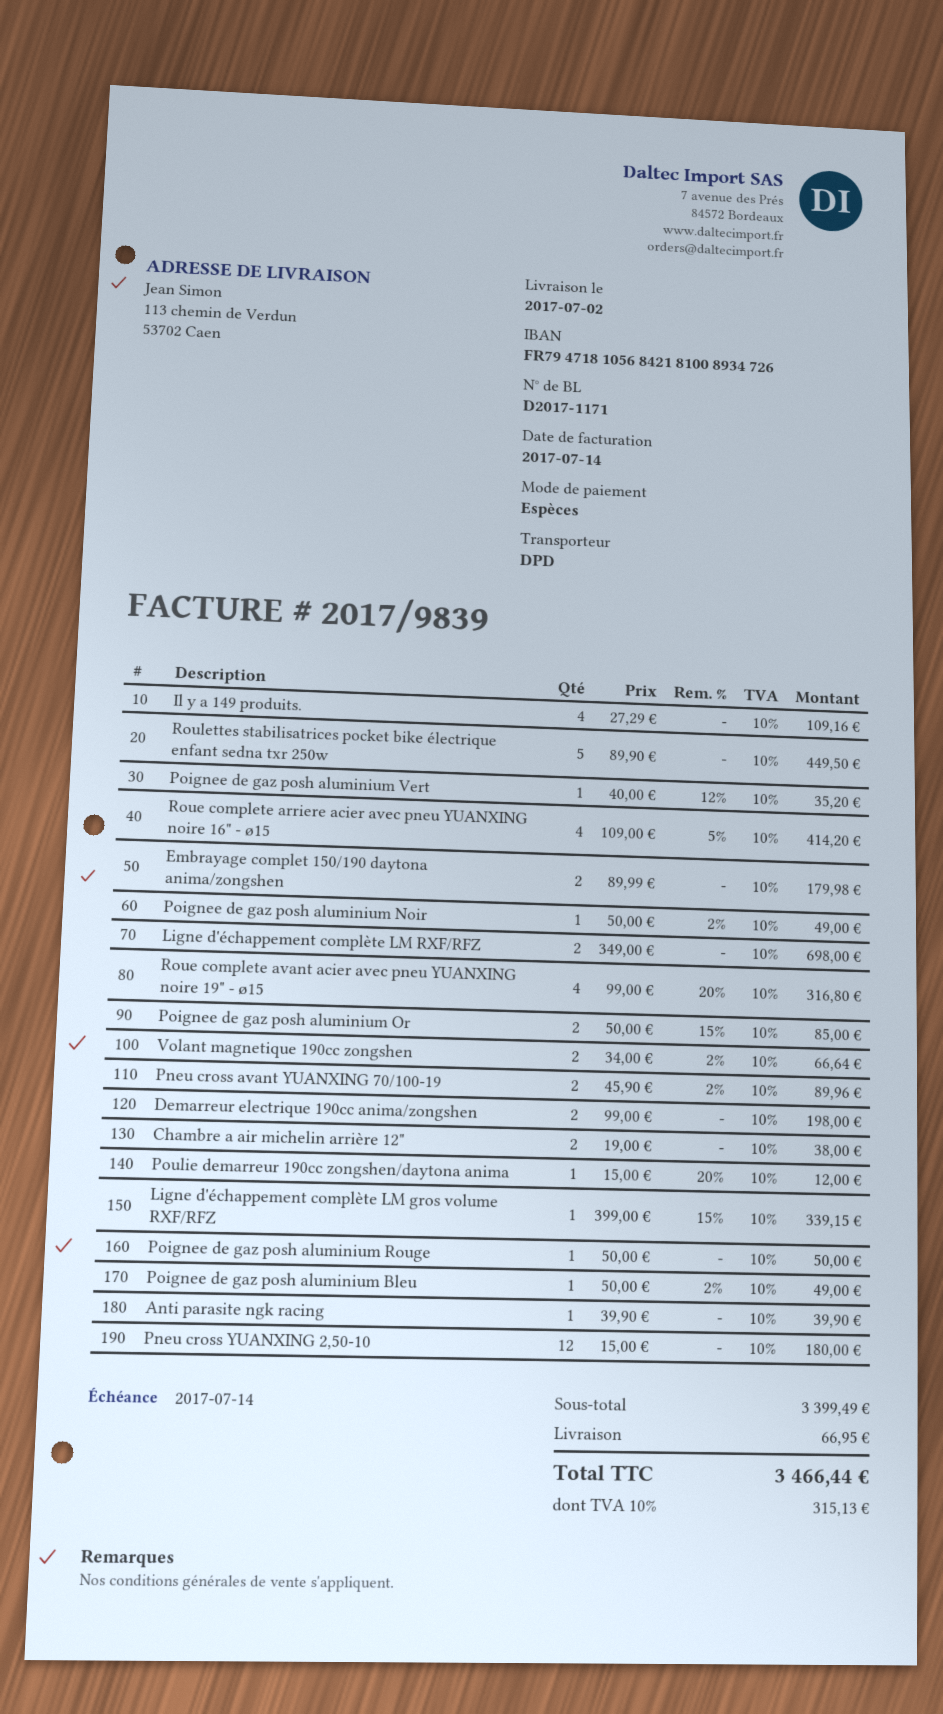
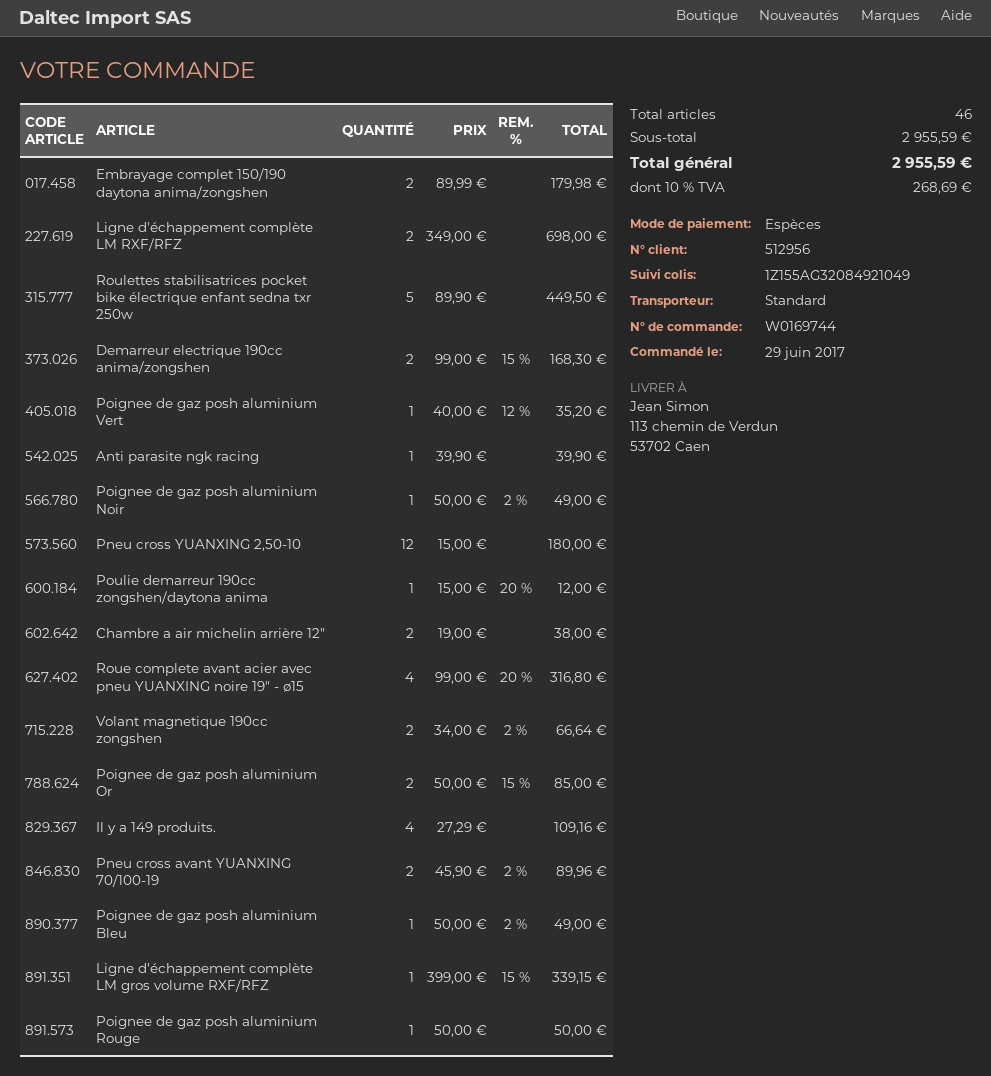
shipping method: DPD -> standard
Roue complete arriere acier avec pneu YUANXING noire 16" - ø15: 4 x 109.00 - 5% = 414.20 -> none
Demarreur electrique 190cc anima/zongshen: 2 x 99.00 = 198.00 -> 2 x 99.00 - 15% = 168.30
subtotal: 3399.49 -> 2955.59
shipping: 66.95 -> none
tax: 10% = 315.13 -> 10% = 268.69
total: 3466.44 -> 2955.59

